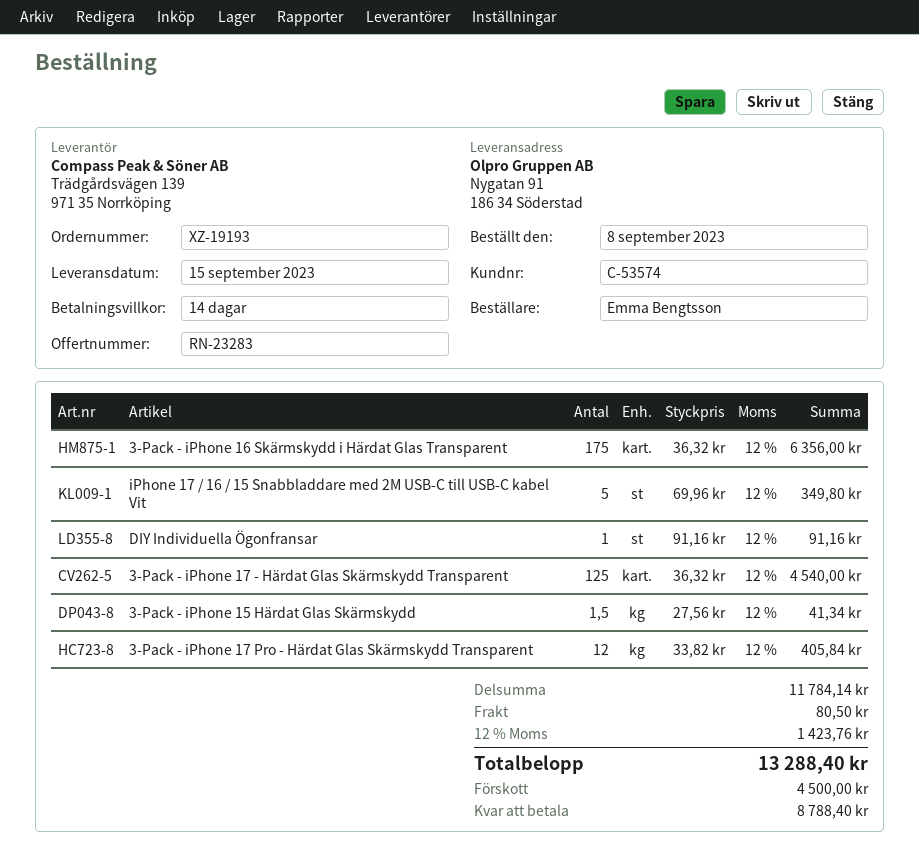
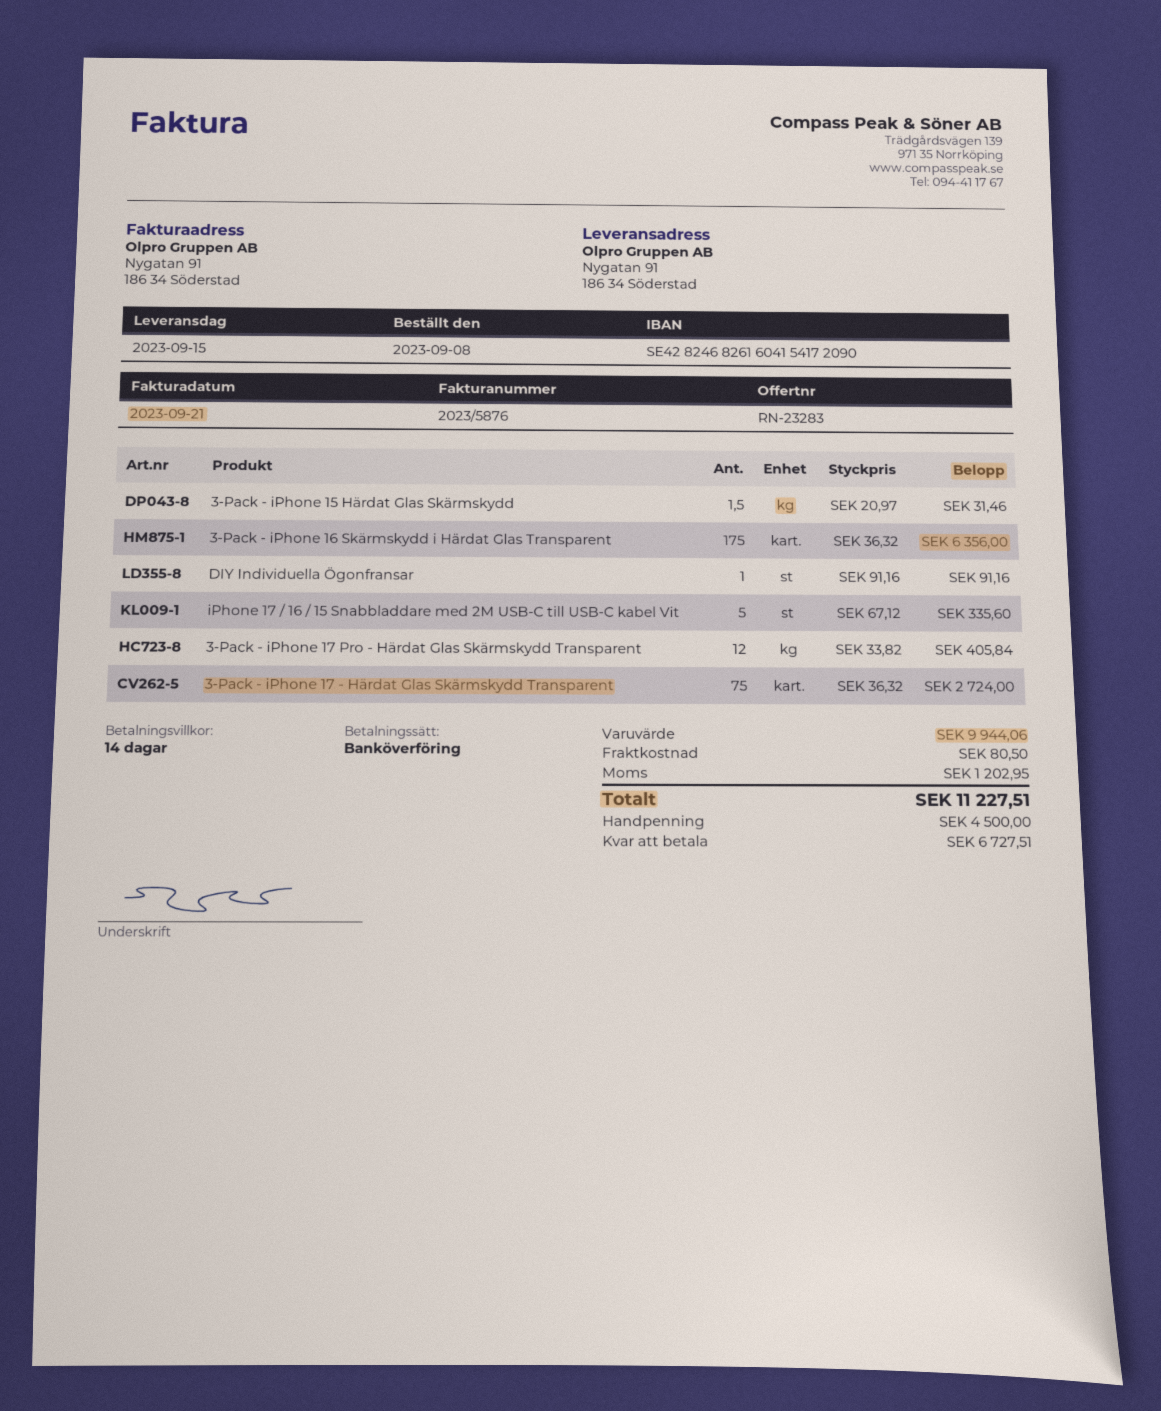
iPhone 17 / 16 / 15 Snabbladdare med 2M USB-C till USB-C kabel Vit: 5 x 69.96 = 349.80 -> 5 x 67.12 = 335.60
3-Pack - iPhone 17 - Härdat Glas Skärmskydd Transparent: 125 x 36.32 = 4540.00 -> 75 x 36.32 = 2724.00
3-Pack - iPhone 15 Härdat Glas Skärmskydd: 1.5 x 27.56 = 41.34 -> 1.5 x 20.97 = 31.46
subtotal: 11784.14 -> 9944.06
tax: 1423.76 -> 1202.95
total: 13288.40 -> 11227.51
balance: 8788.40 -> 6727.51

